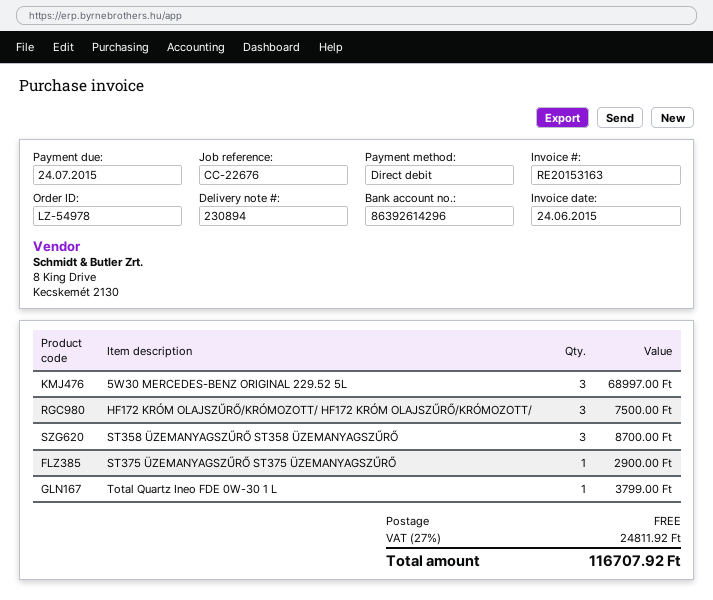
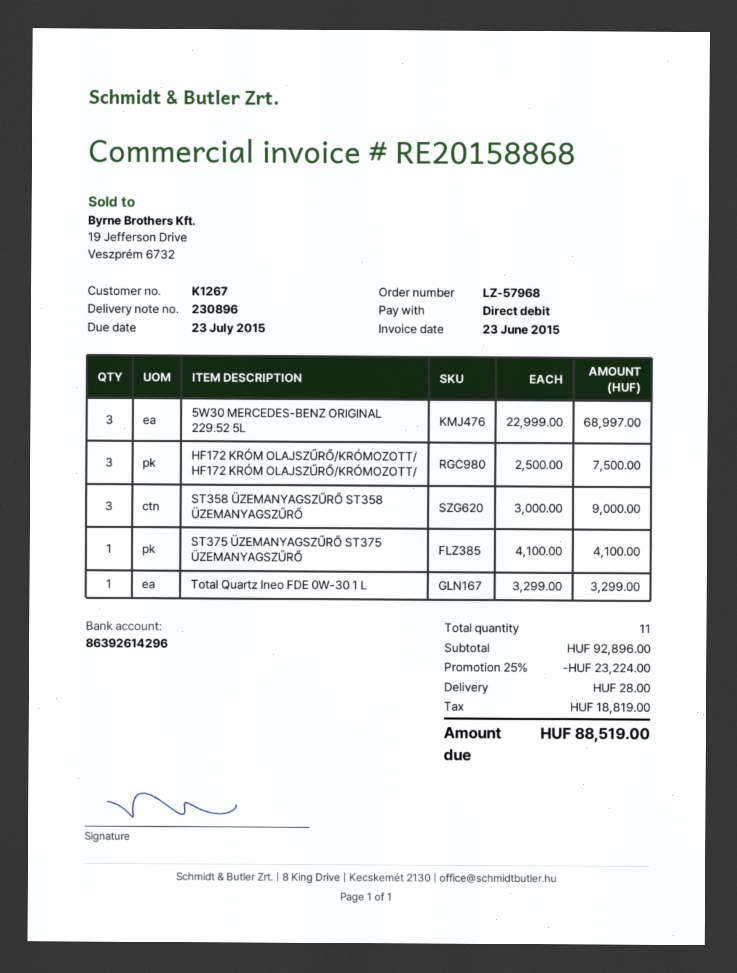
order number: LZ-54978 -> LZ-57968
delivery note number: 230894 -> 230896
invoice number: RE20153163 -> RE20158868
invoice date: 2015-06-24 -> 2015-06-23
due date: 2015-07-24 -> 2015-07-23
ST358 ÜZEMANYAGSZŰRŐ ST358 ÜZEMANYAGSZŰRŐ: 3 for 8700.00 -> 3 for 9000.00
ST375 ÜZEMANYAGSZŰRŐ ST375 ÜZEMANYAGSZŰRŐ: 1 for 2900.00 -> 1 for 4100.00
Total Quartz Ineo FDE 0W-30 1 L: 1 for 3799.00 -> 1 for 3299.00
discount: none -> 25% = 23224.00
shipping: 0.00 -> 28.00
tax: 24811.92 -> 18819.00
total: 116707.92 -> 88519.00

